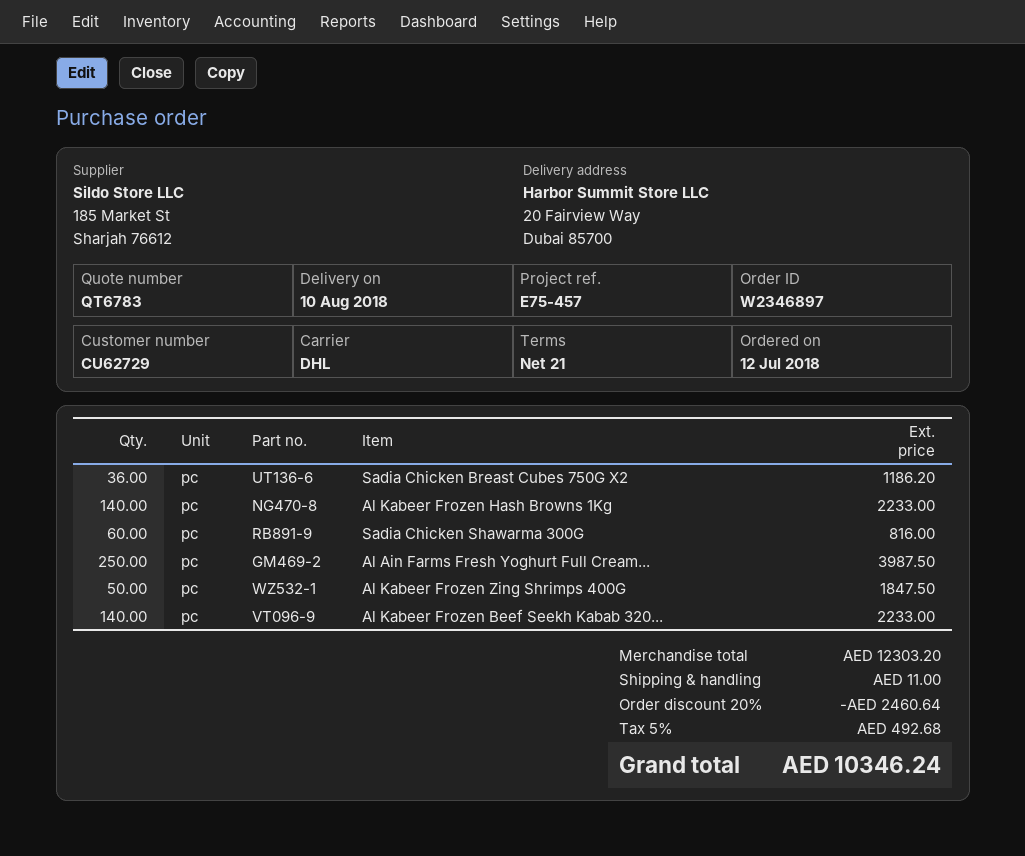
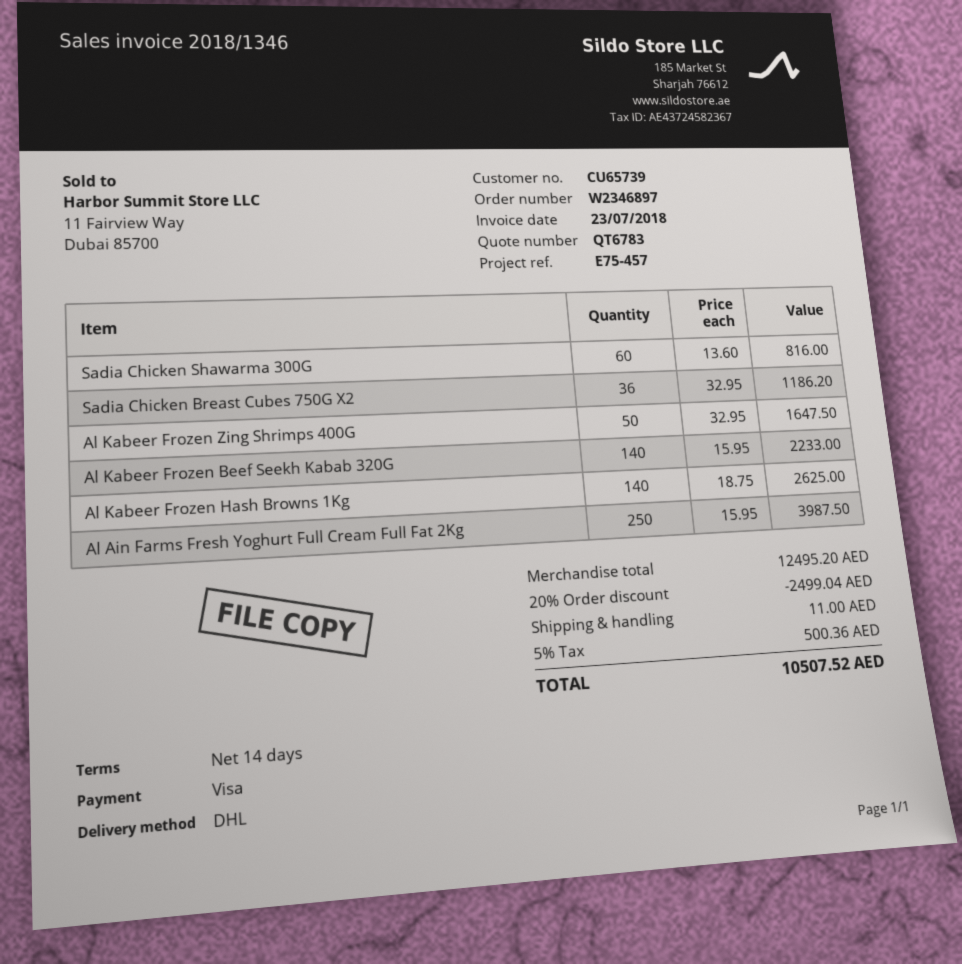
payment terms: 21 days -> 14 days
customer number: CU62729 -> CU65739
Al Kabeer Frozen Hash Browns 1Kg: 140 for 2233.00 -> 140 for 2625.00
Al Kabeer Frozen Zing Shrimps 400G: 50 for 1847.50 -> 50 for 1647.50
subtotal: 12303.20 -> 12495.20
discount: 20% = 2460.64 -> 20% = 2499.04
tax: 5% = 492.68 -> 5% = 500.36
total: 10346.24 -> 10507.52

